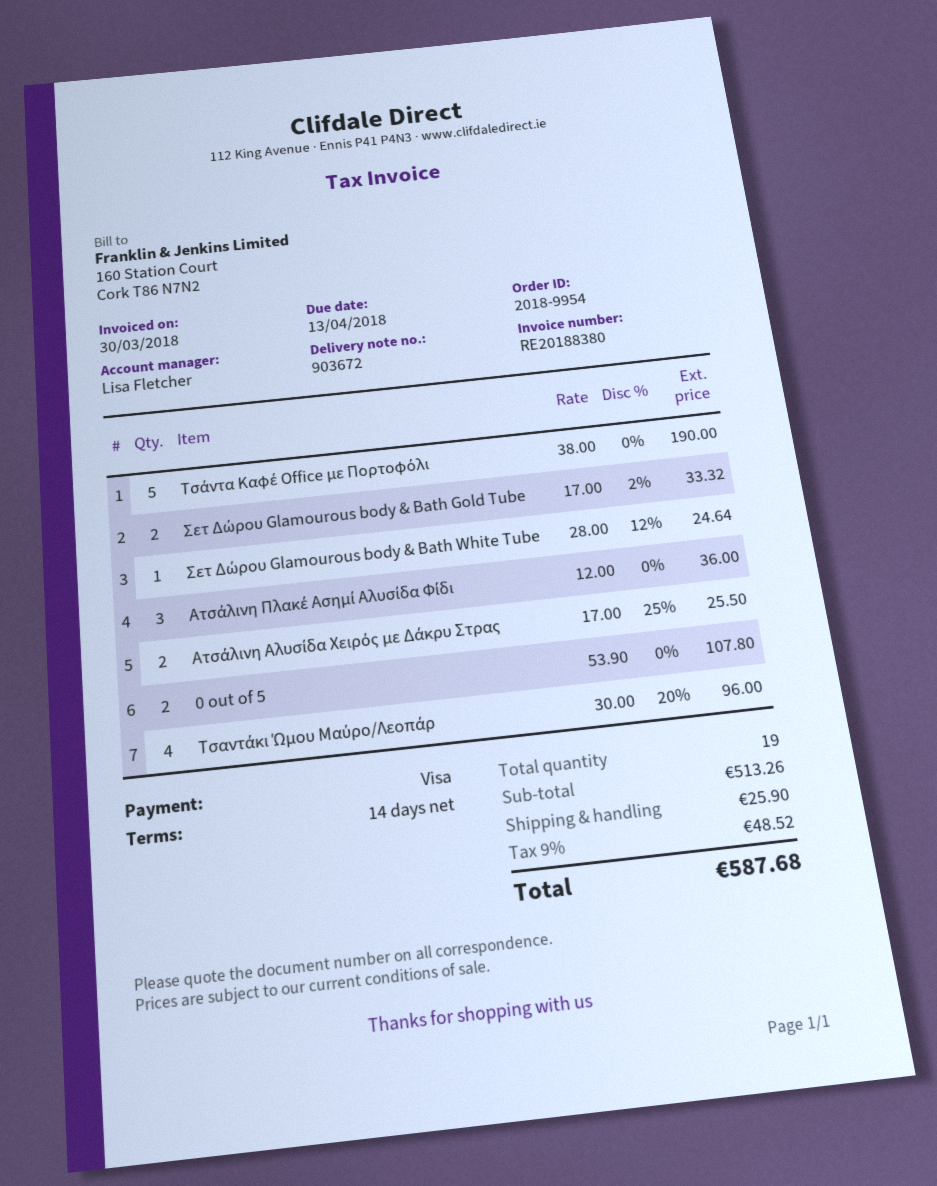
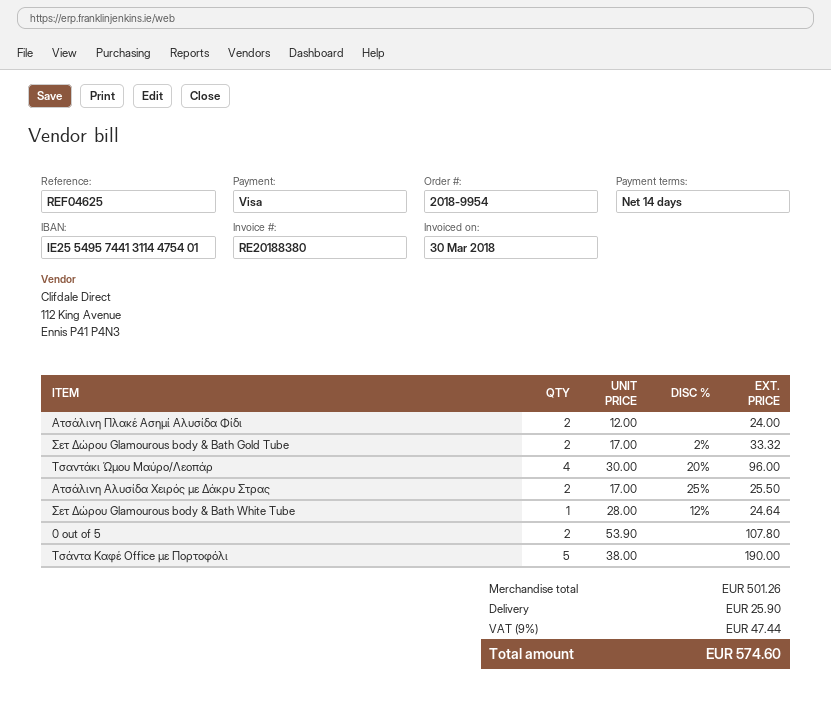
Ατσάλινη Πλακέ Ασημί Αλυσίδα Φίδι: 3 x 12.00 = 36.00 -> 2 x 12.00 = 24.00
subtotal: 513.26 -> 501.26
tax: 9% = 48.52 -> 9% = 47.44
total: 587.68 -> 574.60

